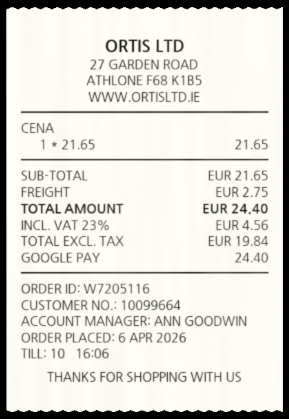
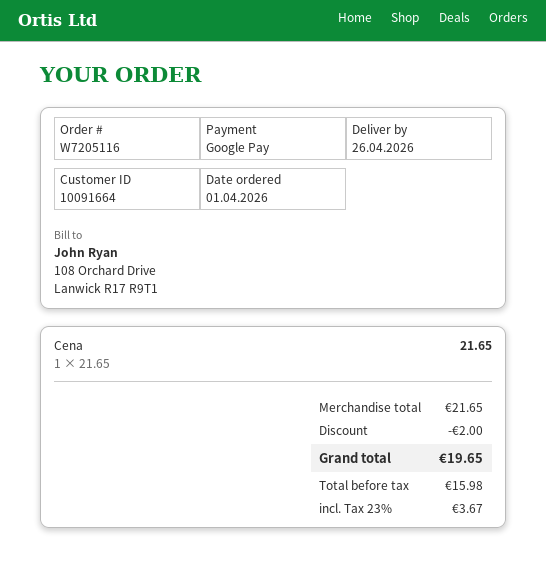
order date: 2026-04-06 -> 2026-04-01
customer number: 10099664 -> 10091664
discount: none -> 2.00
shipping: 2.75 -> none
net: 19.84 -> 15.98
tax: 23% = 4.56 -> 23% = 3.67
total: 24.40 -> 19.65

